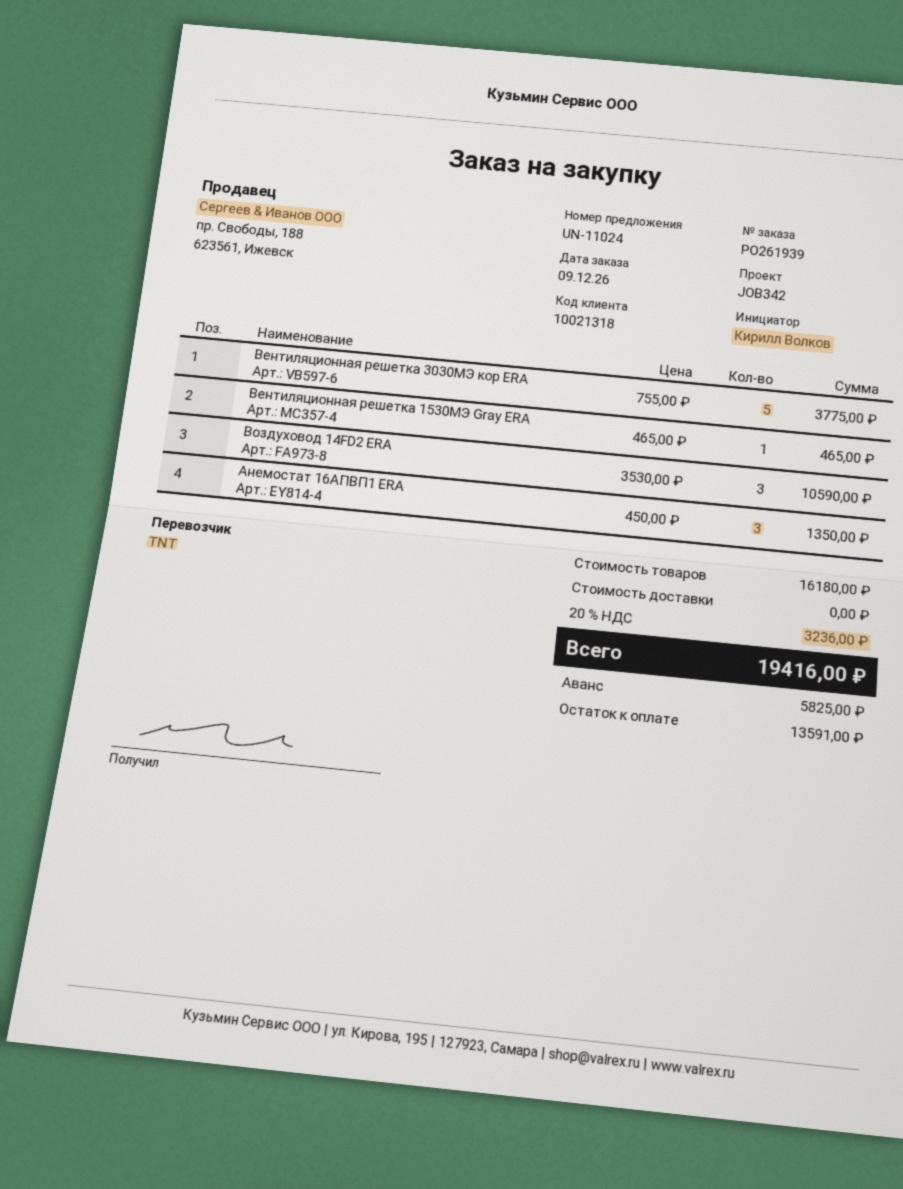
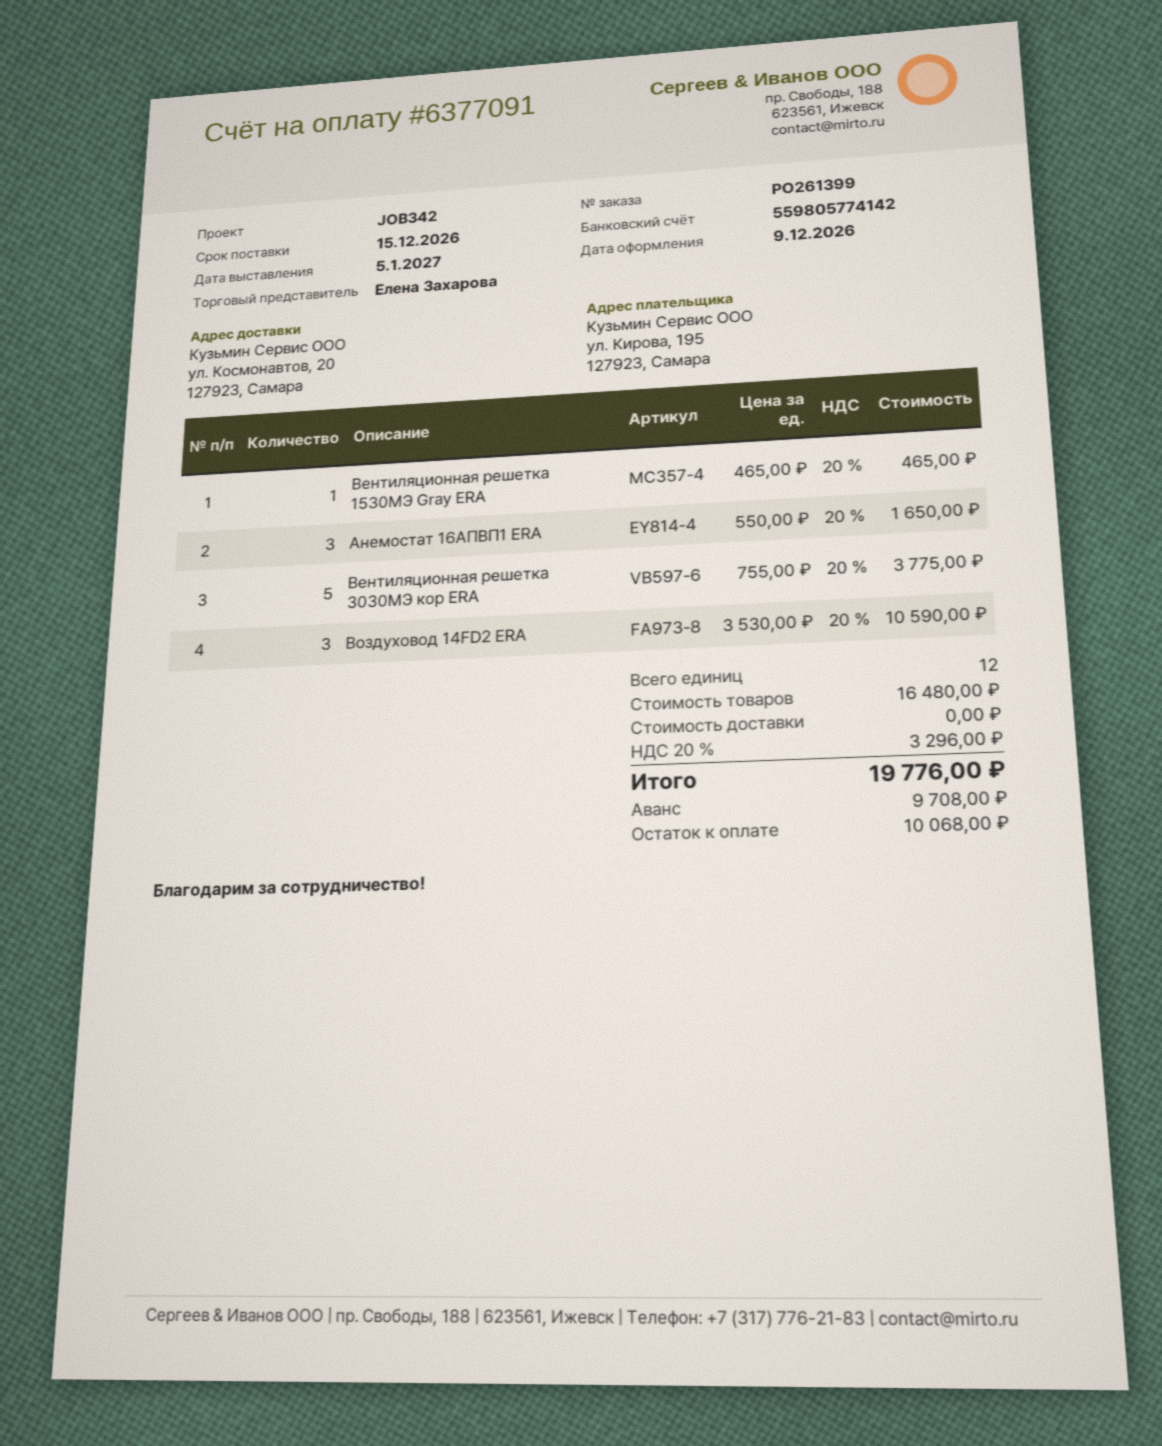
order number: PO261939 -> PO261399
Анемостат 16АПВП1 ERA: 3 x 450.00 = 1350.00 -> 3 x 550.00 = 1650.00
subtotal: 16180.00 -> 16480.00
tax: 20% = 3236.00 -> 20% = 3296.00
total: 19416.00 -> 19776.00
deposit: 5825.00 -> 9708.00
balance: 13591.00 -> 10068.00

